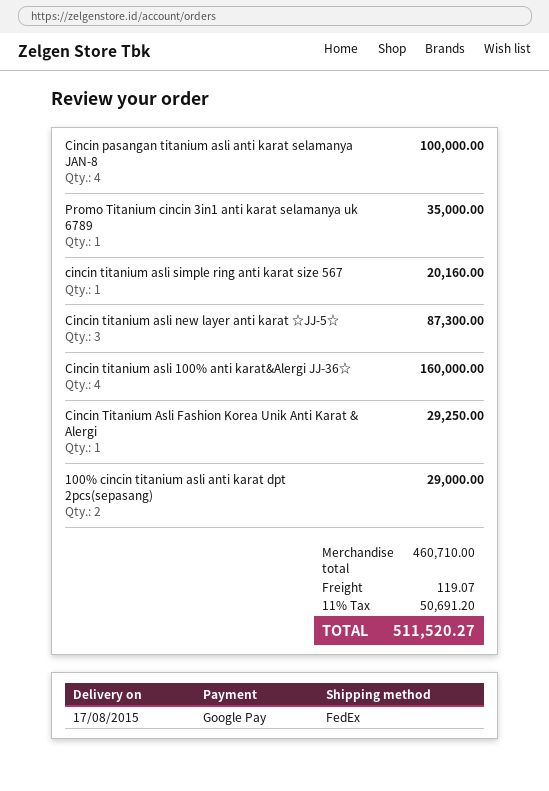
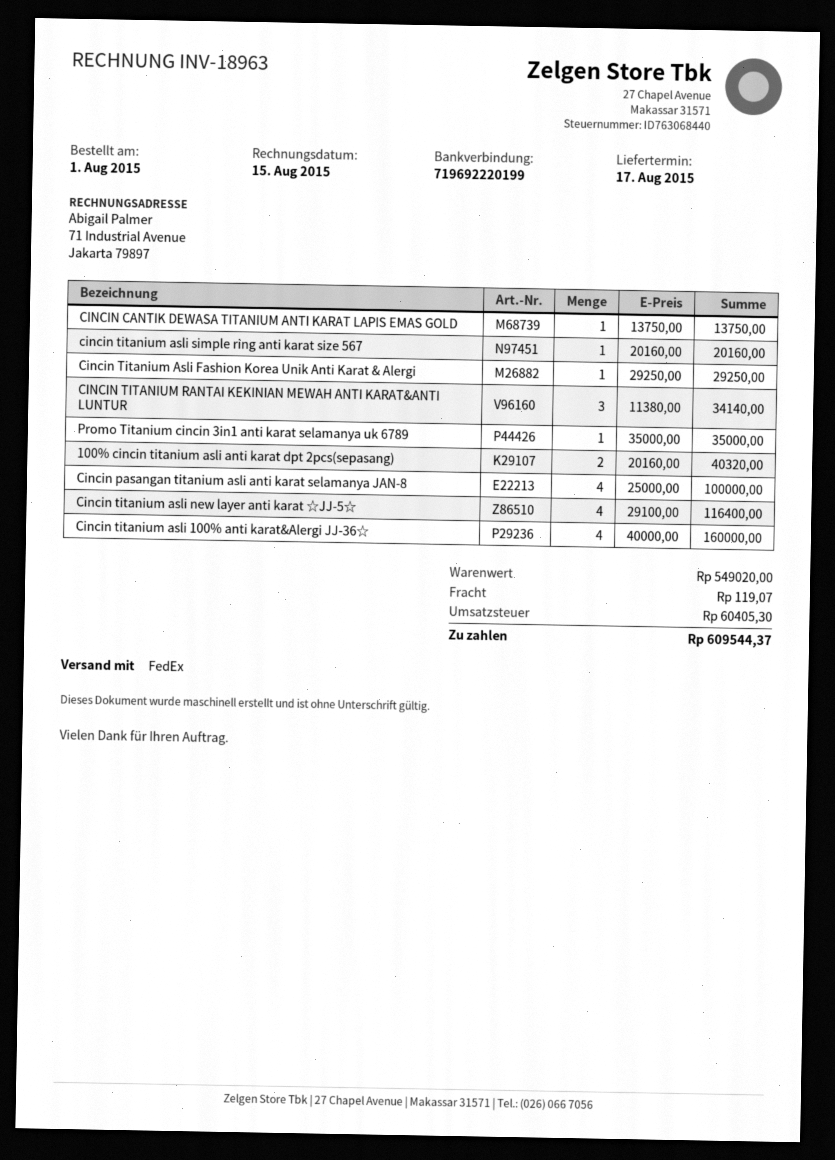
Cincin titanium asli new layer anti karat ☆JJ-5☆: 3 for 87300.00 -> 4 for 116400.00
100% cincin titanium asli anti karat dpt 2pcs(sepasang): 2 for 29000.00 -> 2 for 40320.00
CINCIN CANTIK DEWASA TITANIUM ANTI KARAT LAPIS EMAS GOLD: none -> 1 for 13750.00
CINCIN TITANIUM RANTAI KEKINIAN MEWAH ANTI KARAT&ANTI LUNTUR: none -> 3 for 34140.00
subtotal: 460710.00 -> 549020.00
tax: 50691.20 -> 60405.30
total: 511520.27 -> 609544.37

